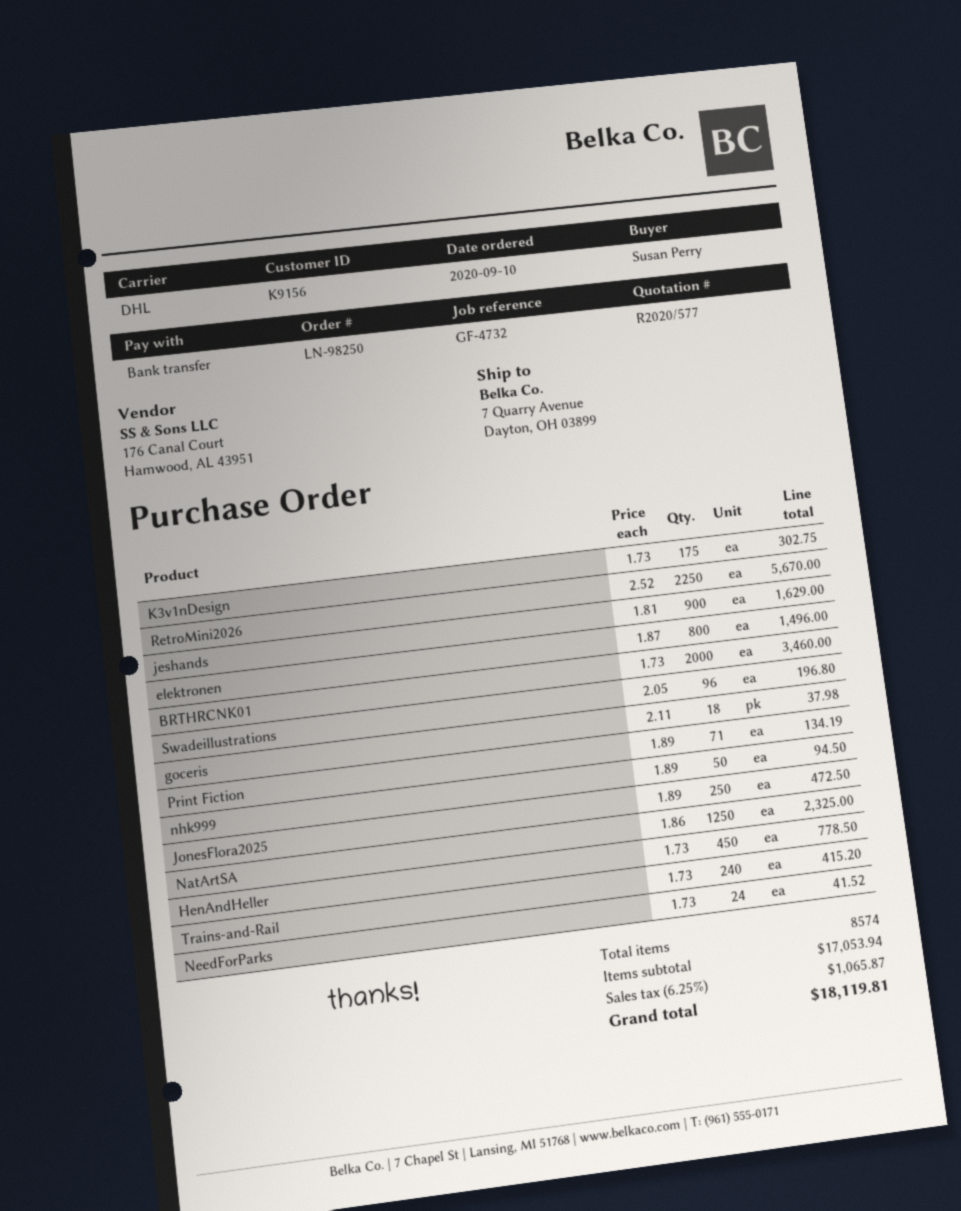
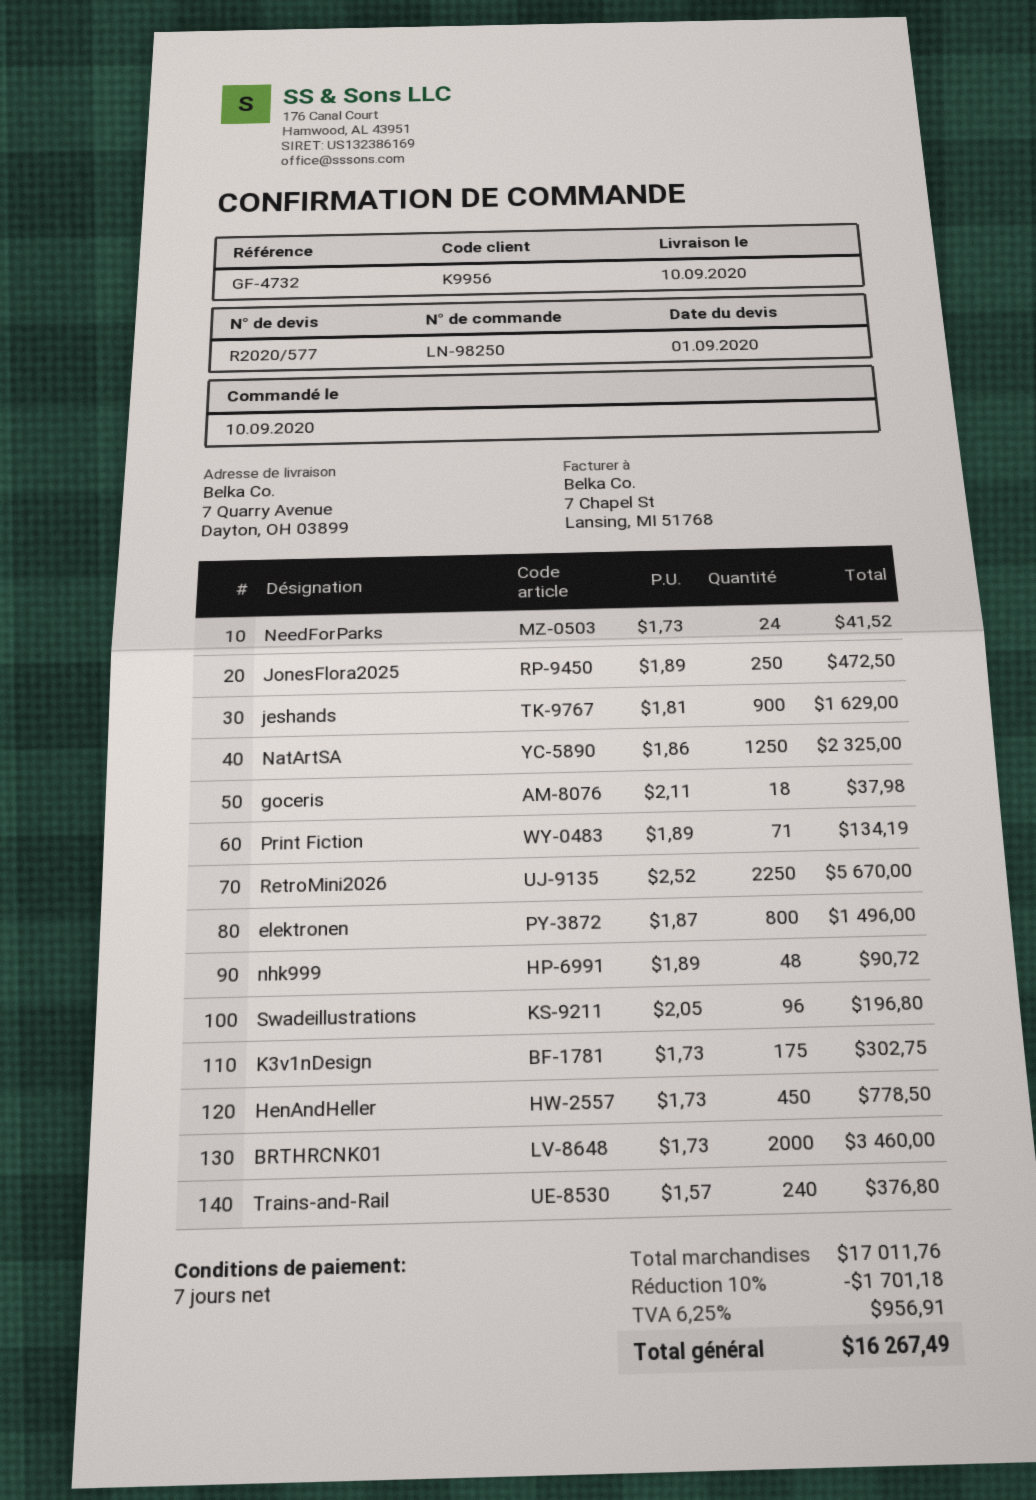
customer number: K9156 -> K9956
nhk999: 50 x 1.89 = 94.50 -> 48 x 1.89 = 90.72
Trains-and-Rail: 240 x 1.73 = 415.20 -> 240 x 1.57 = 376.80
subtotal: 17053.94 -> 17011.76
discount: none -> 10% = 1701.18
tax: 6.25% = 1065.87 -> 6.25% = 956.91
total: 18119.81 -> 16267.49

